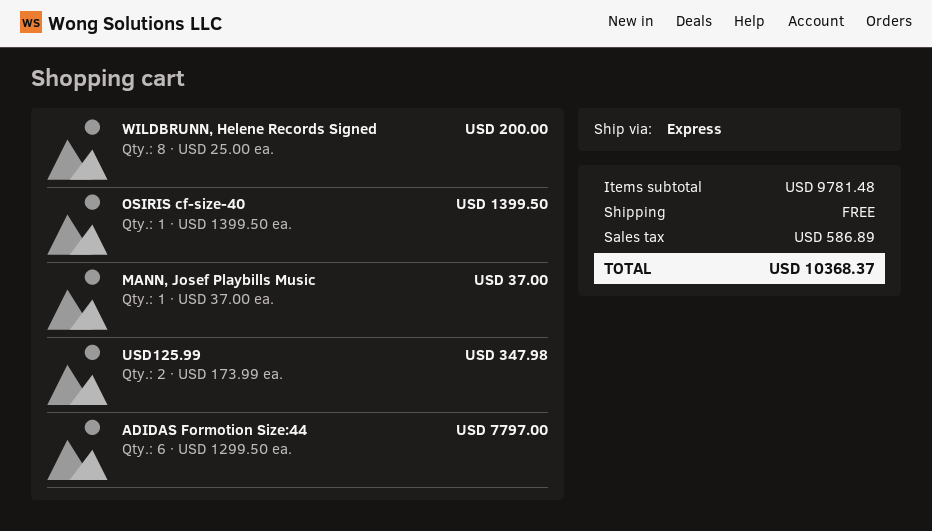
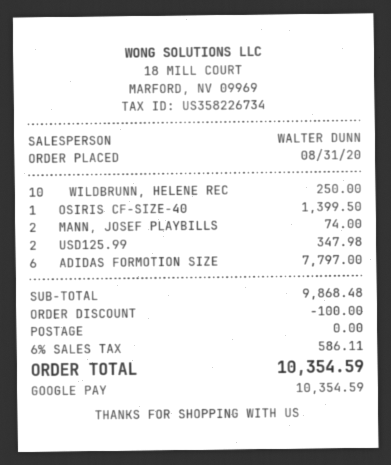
WILDBRUNN, Helene Records Signed: 8 for 200.00 -> 10 for 250.00
MANN, Josef Playbills Music: 1 for 37.00 -> 2 for 74.00
subtotal: 9781.48 -> 9868.48
discount: none -> 100.00
tax: 586.89 -> 586.11
total: 10368.37 -> 10354.59

